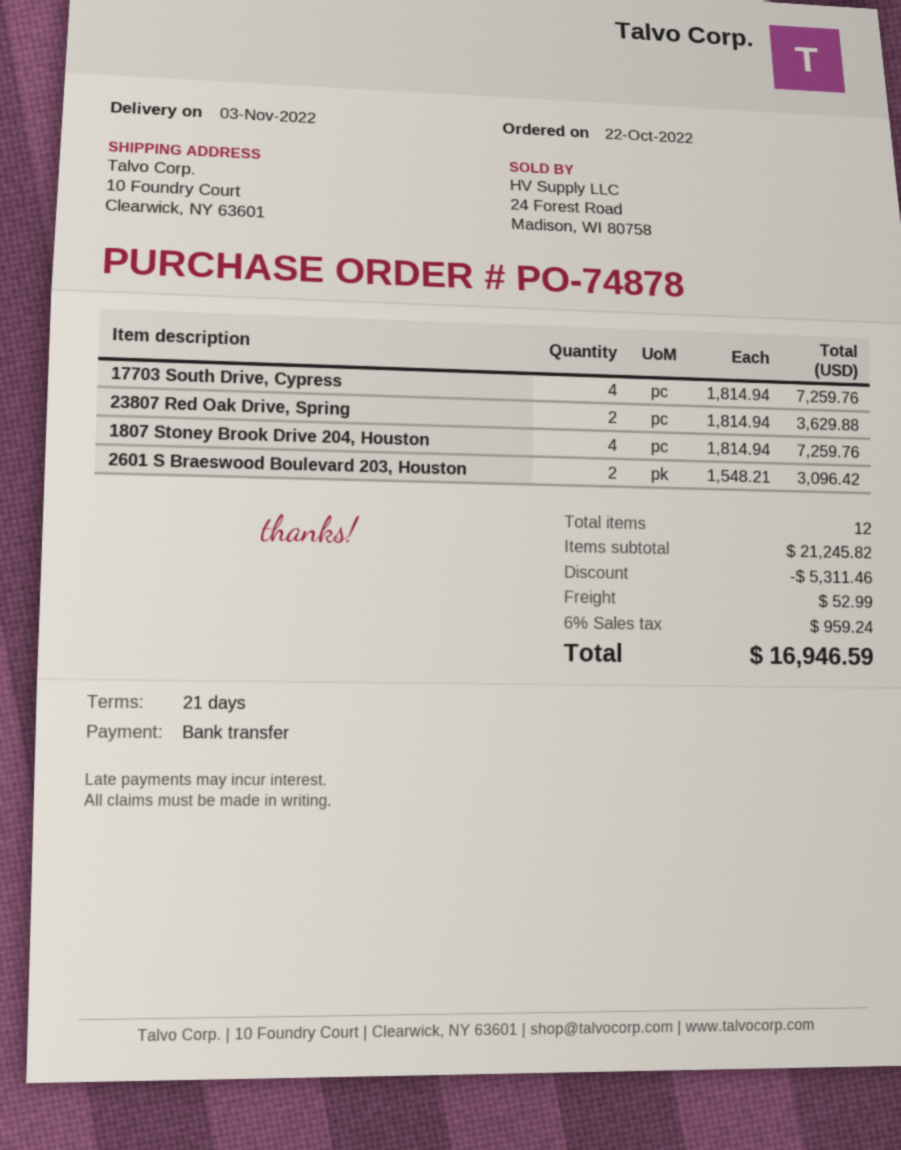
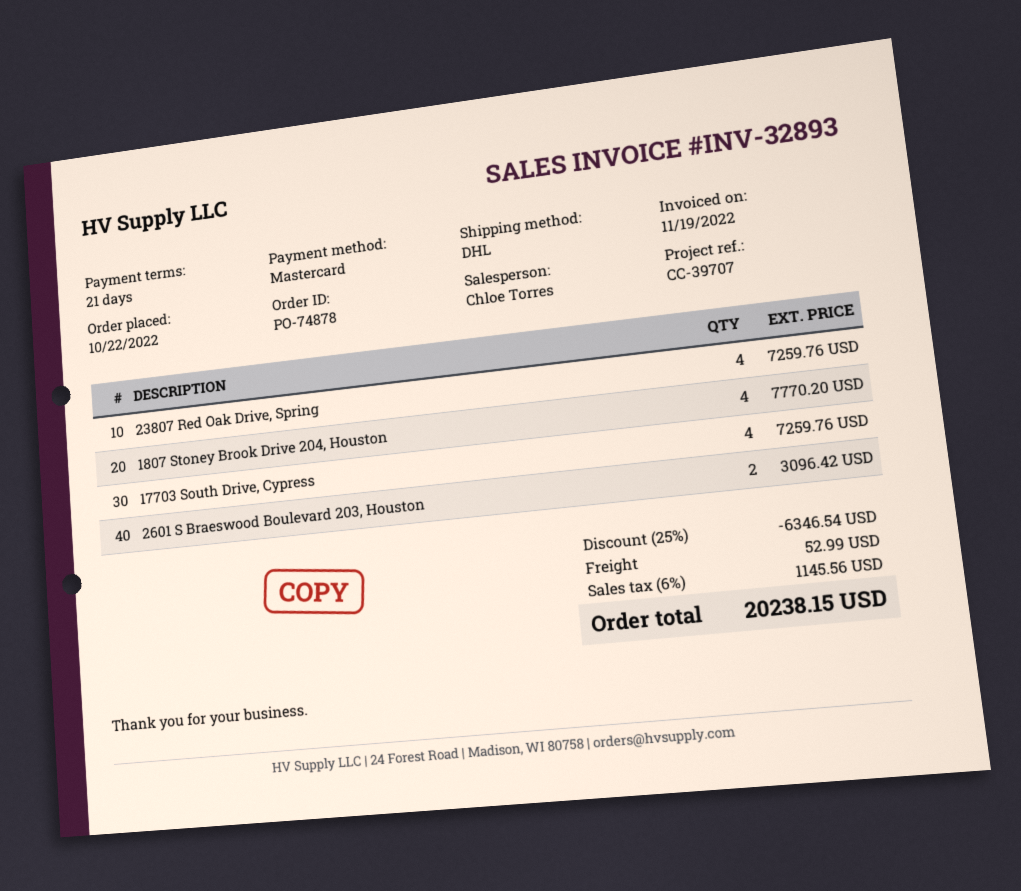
payment method: bank transfer -> Mastercard
23807 Red Oak Drive, Spring: 2 for 3629.88 -> 4 for 7259.76
1807 Stoney Brook Drive 204, Houston: 4 for 7259.76 -> 4 for 7770.20
discount: 5311.46 -> 6346.54
tax: 6% = 959.24 -> 6% = 1145.56
total: 16946.59 -> 20238.15

